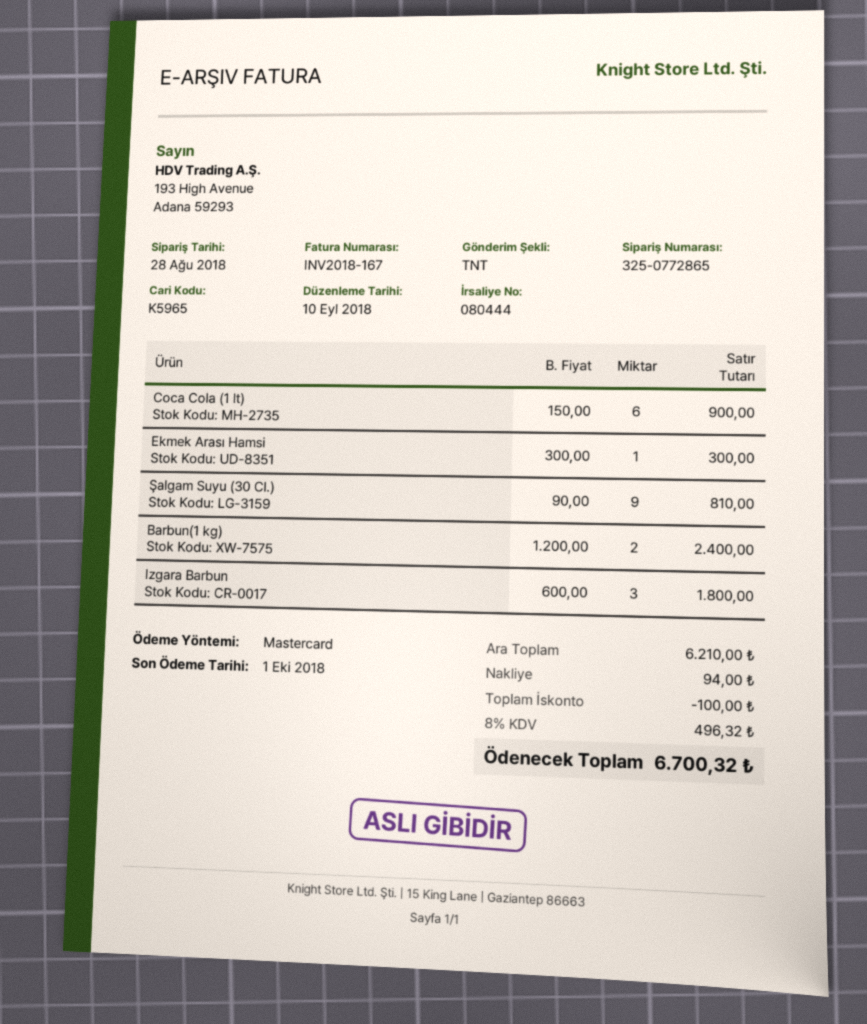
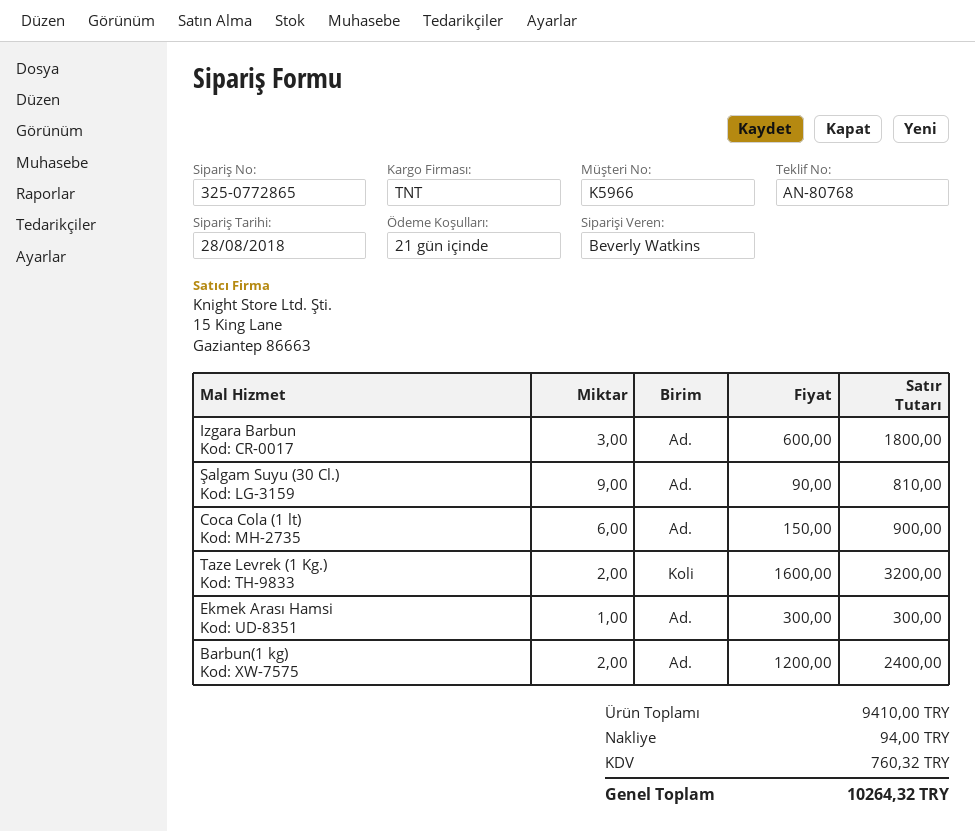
customer number: K5965 -> K5966
Taze Levrek (1 Kg.): none -> 2 x 1600.00 = 3200.00
subtotal: 6210.00 -> 9410.00
discount: 100.00 -> none
tax: 496.32 -> 760.32
total: 6700.32 -> 10264.32

